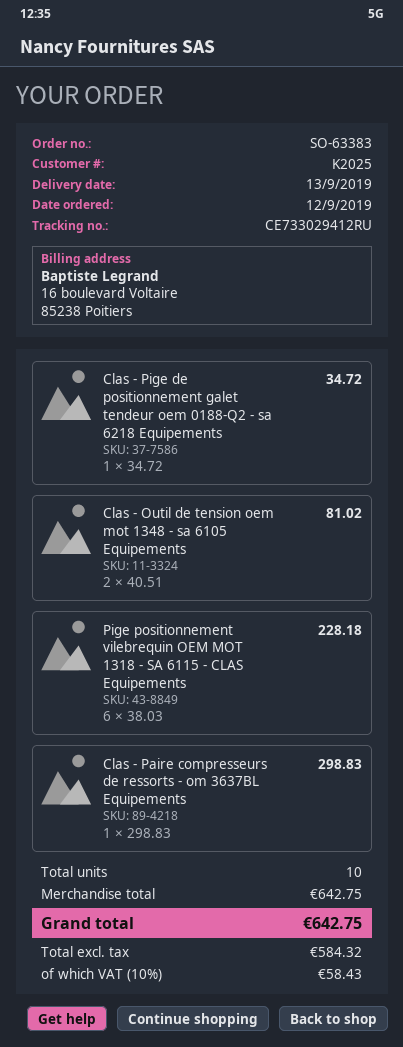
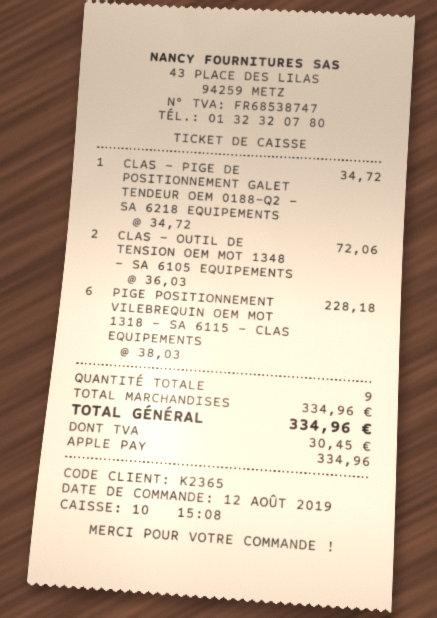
order date: 2019-09-12 -> 2019-08-12
customer number: K2025 -> K2365
Clas - Outil de tension oem mot 1348 - sa 6105 Equipements: 2 x 40.51 = 81.02 -> 2 x 36.03 = 72.06
Clas - Paire compresseurs de ressorts - om 3637BL Equipements: 1 x 298.83 = 298.83 -> none
total quantity: 10 -> 9
subtotal: 642.75 -> 334.96
tax: 58.43 -> 30.45
total: 642.75 -> 334.96

